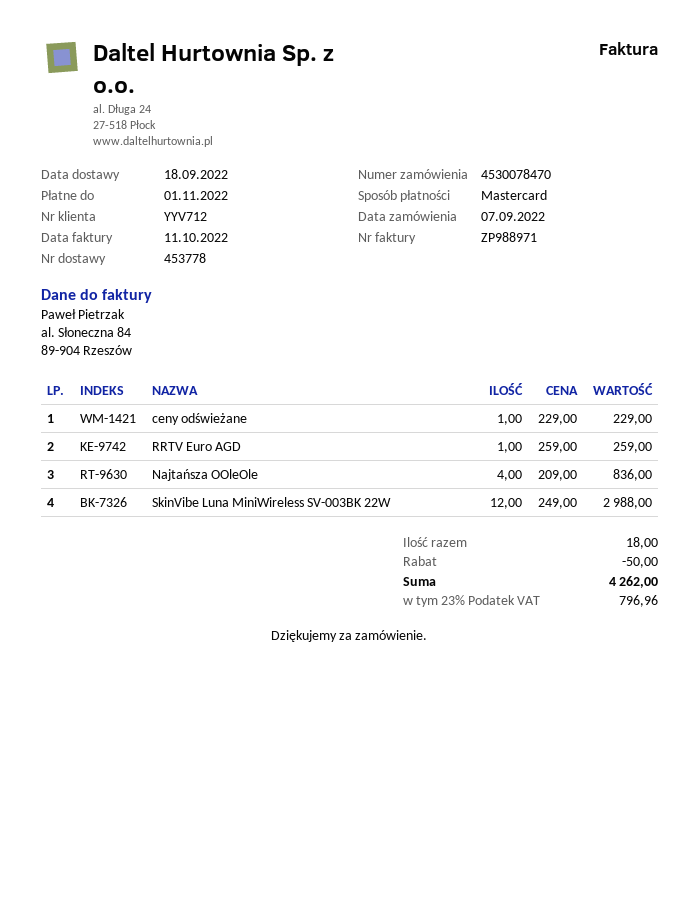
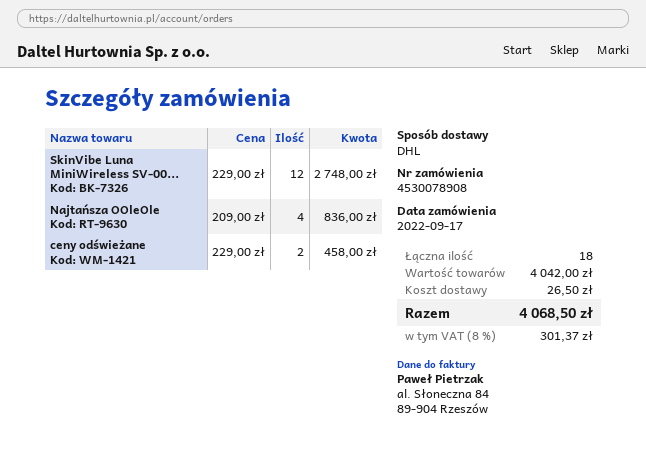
order number: 4530078470 -> 4530078908
order date: 2022-09-07 -> 2022-09-17
ceny odświeżane: 1 x 229.00 = 229.00 -> 2 x 229.00 = 458.00
RRTV Euro AGD: 1 x 259.00 = 259.00 -> none
SkinVibe Luna MiniWireless SV-003BK 22W: 12 x 249.00 = 2988.00 -> 12 x 229.00 = 2748.00
discount: 50.00 -> none
shipping: none -> 26.50
tax: 23% = 796.96 -> 8% = 301.37
total: 4262.00 -> 4068.50

